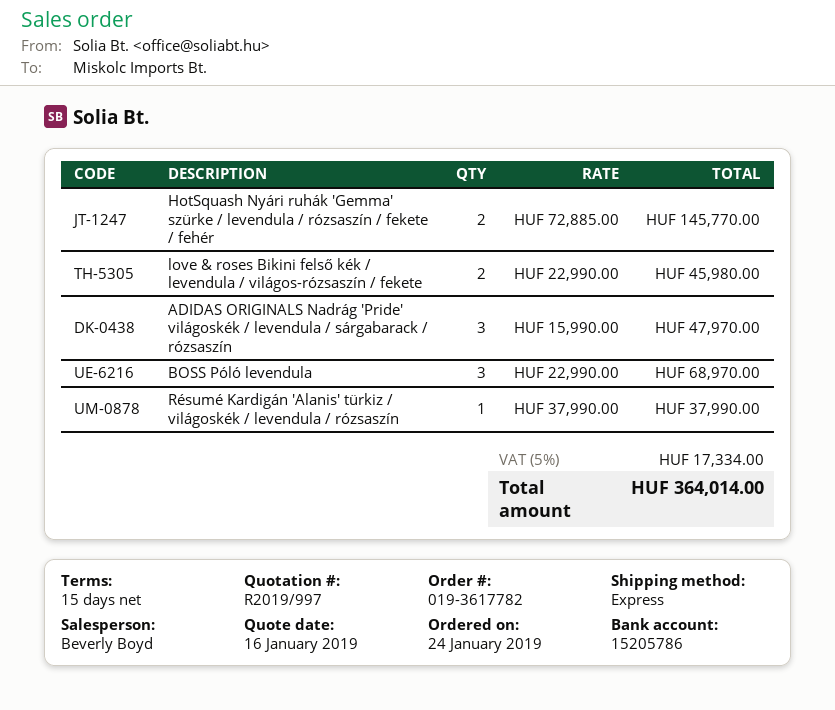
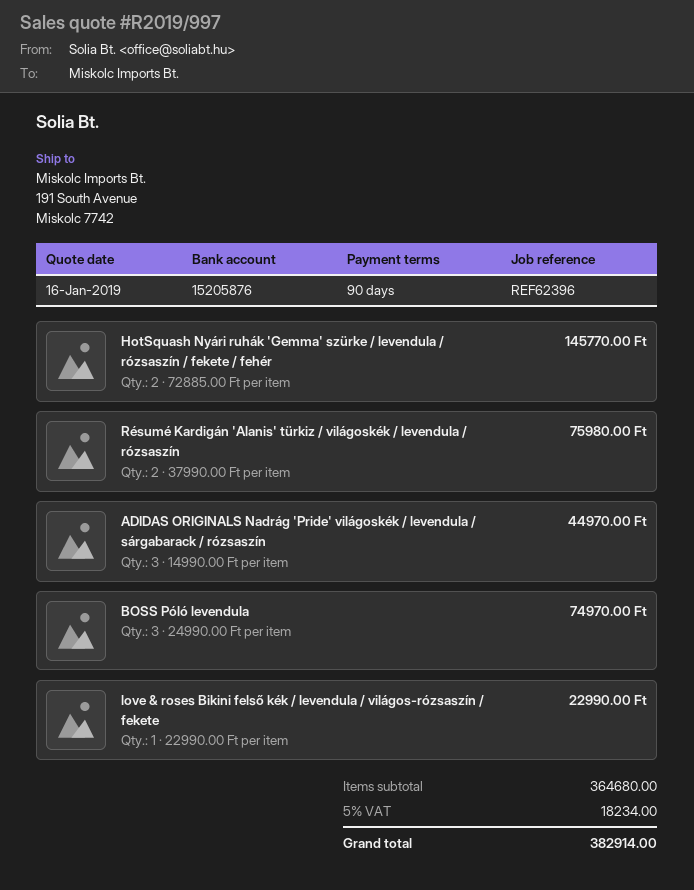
payment terms: 15 days -> 90 days
bank account: 15205786 -> 15205876
love & roses Bikini felső kék / levendula / világos-rózsaszín / fekete: 2 x 22990.00 = 45980.00 -> 1 x 22990.00 = 22990.00
ADIDAS ORIGINALS Nadrág 'Pride' világoskék / levendula / sárgabarack / rózsaszín: 3 x 15990.00 = 47970.00 -> 3 x 14990.00 = 44970.00
BOSS Póló levendula: 3 x 22990.00 = 68970.00 -> 3 x 24990.00 = 74970.00
Résumé Kardigán 'Alanis' türkiz / világoskék / levendula / rózsaszín: 1 x 37990.00 = 37990.00 -> 2 x 37990.00 = 75980.00
tax: 5% = 17334.00 -> 5% = 18234.00
total: 364014.00 -> 382914.00

